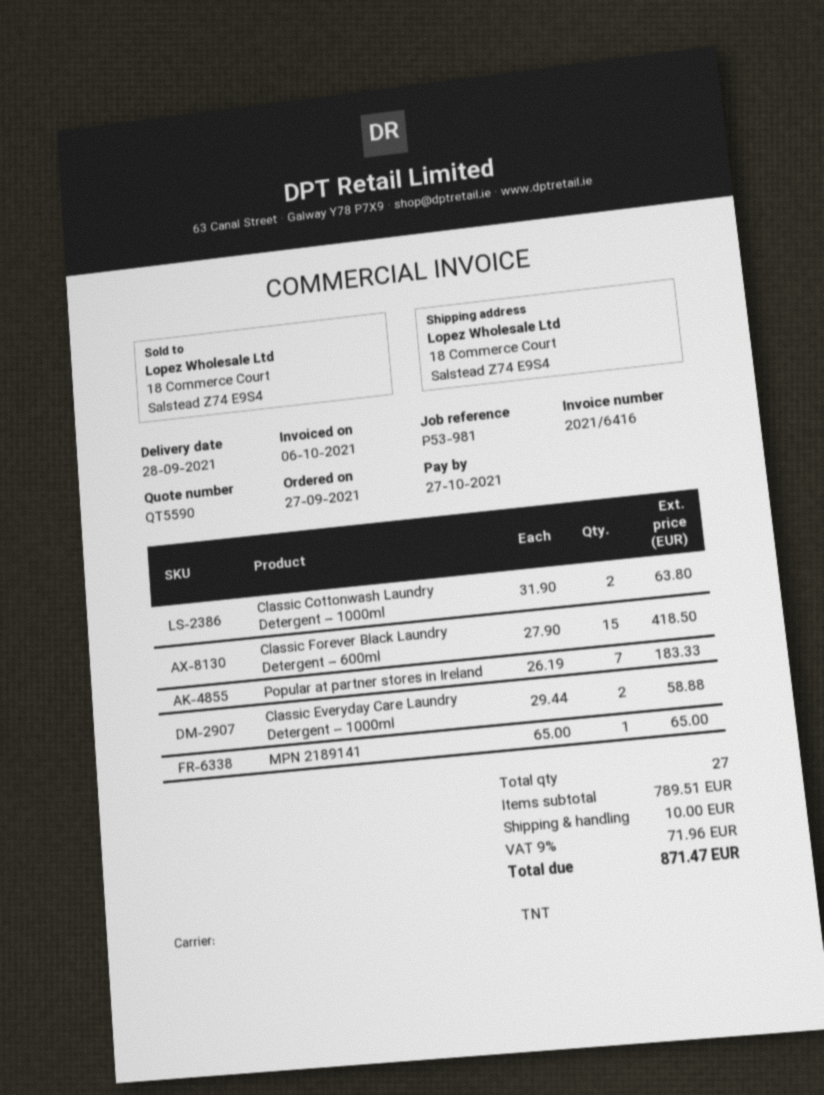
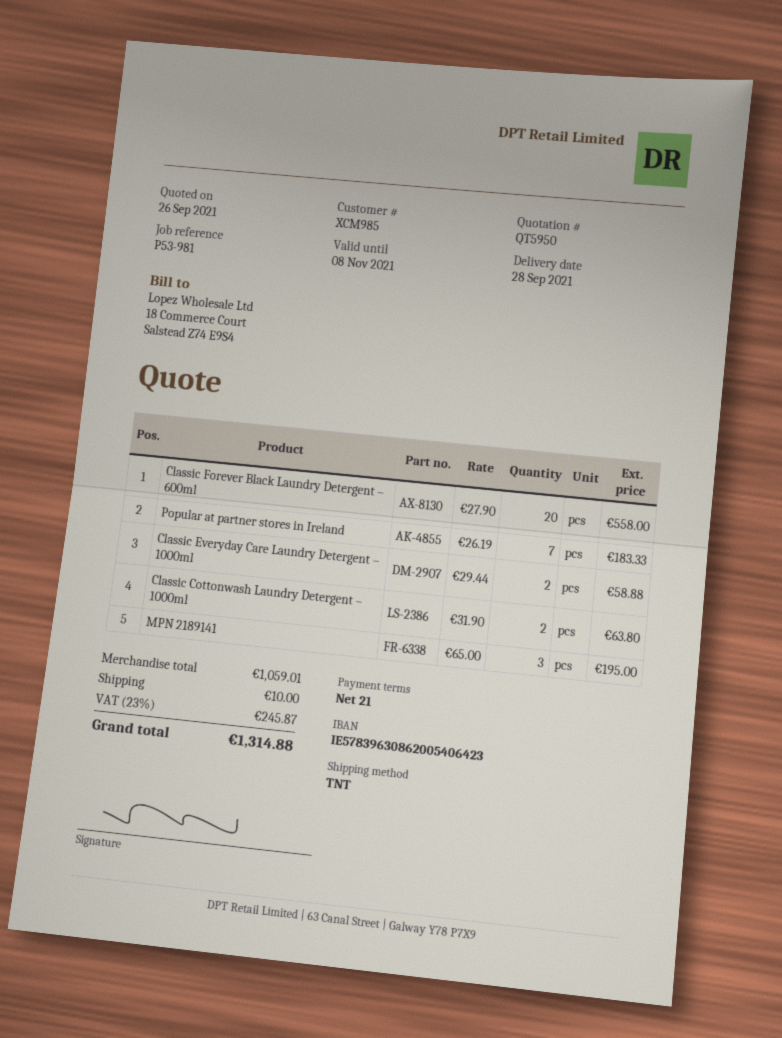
quote number: QT5590 -> QT5950
Classic Forever Black Laundry Detergent – 600ml: 15 x 27.90 = 418.50 -> 20 x 27.90 = 558.00
MPN 2189141: 1 x 65.00 = 65.00 -> 3 x 65.00 = 195.00
subtotal: 789.51 -> 1059.01
tax: 9% = 71.96 -> 23% = 245.87
total: 871.47 -> 1314.88

